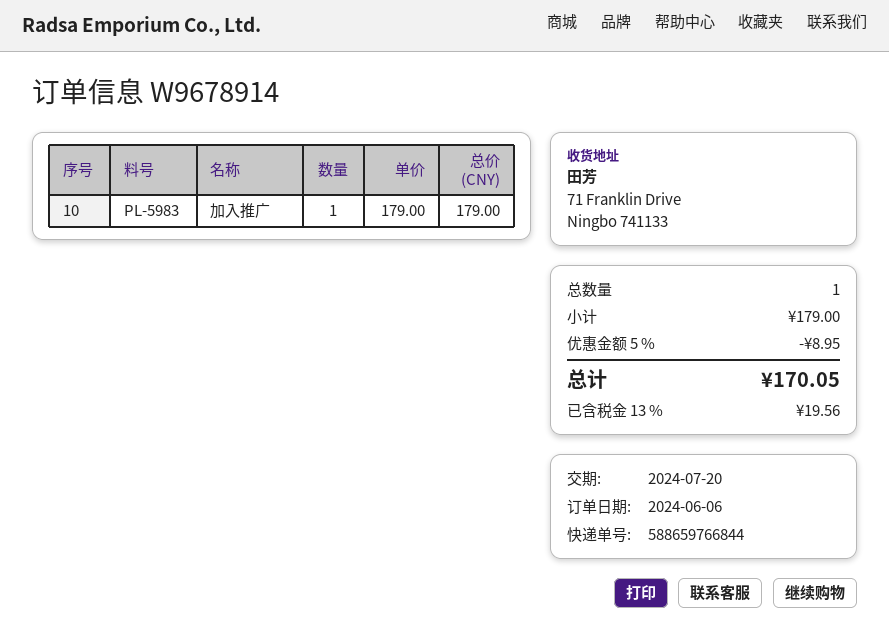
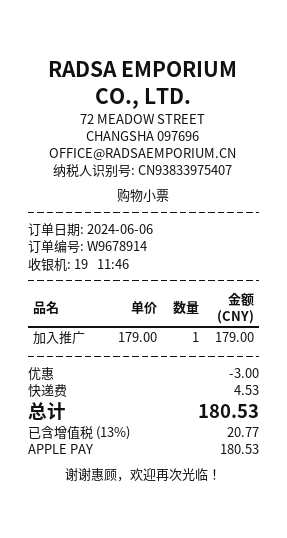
discount: 8.95 -> 3.00
shipping: none -> 4.53
tax: 13% = 19.56 -> 13% = 20.77
total: 170.05 -> 180.53

